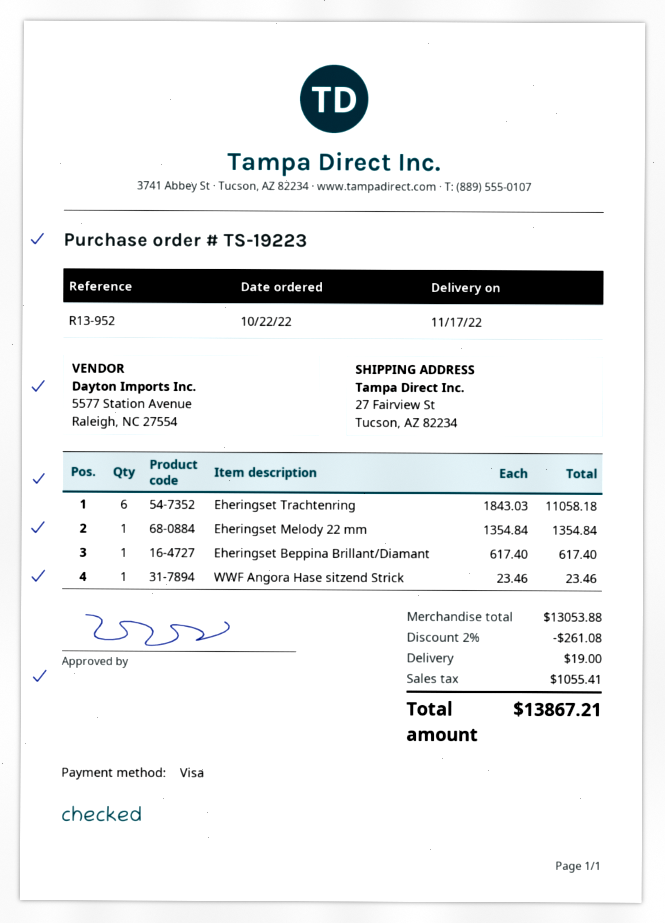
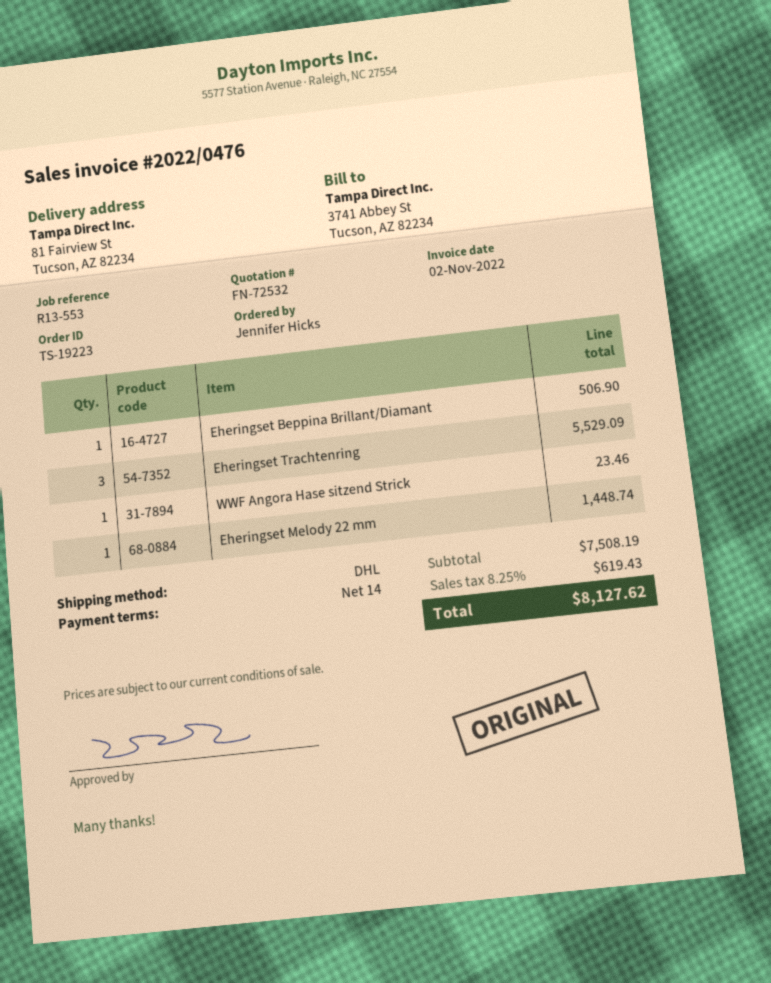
reference: R13-952 -> R13-553
ship to: 27 Fairview St, Tucson, AZ 82234 -> 81 Fairview St, Tucson, AZ 82234
Eheringset Trachtenring: 6 for 11058.18 -> 3 for 5529.09
Eheringset Melody 22 mm: 1 for 1354.84 -> 1 for 1448.74
Eheringset Beppina Brillant/Diamant: 1 for 617.40 -> 1 for 506.90
subtotal: 13053.88 -> 7508.19
discount: 2% = 261.08 -> none
shipping: 19.00 -> none
tax: 1055.41 -> 619.43
total: 13867.21 -> 8127.62

